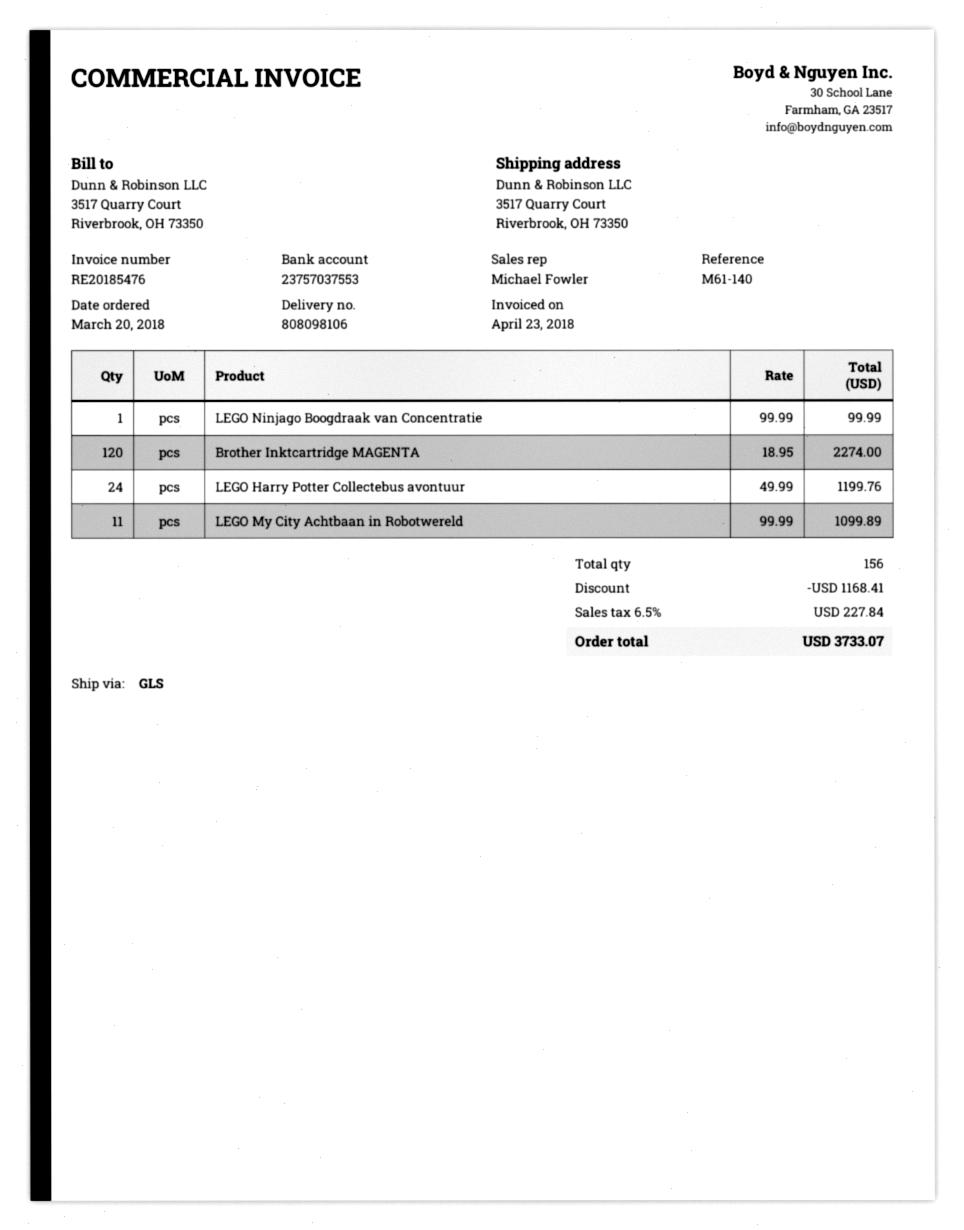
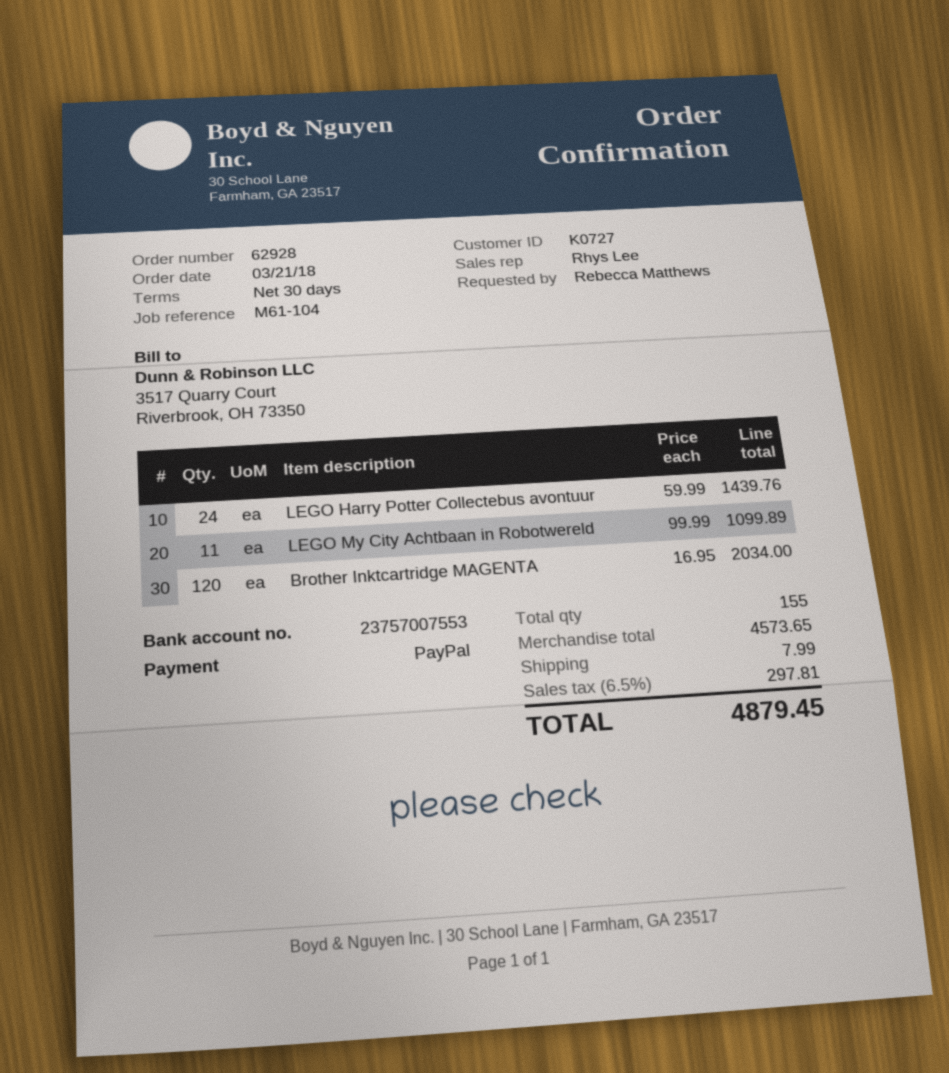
order date: 2018-03-20 -> 2018-03-21
reference: M61-140 -> M61-104
sales rep: Michael Fowler -> Rhys Lee
bank account: 23757037553 -> 23757007553
LEGO Ninjago Boogdraak van Concentratie: 1 x 99.99 = 99.99 -> none
Brother Inktcartridge MAGENTA: 120 x 18.95 = 2274.00 -> 120 x 16.95 = 2034.00
LEGO Harry Potter Collectebus avontuur: 24 x 49.99 = 1199.76 -> 24 x 59.99 = 1439.76
total quantity: 156 -> 155
discount: 1168.41 -> none
shipping: none -> 7.99
tax: 6.5% = 227.84 -> 6.5% = 297.81
total: 3733.07 -> 4879.45

